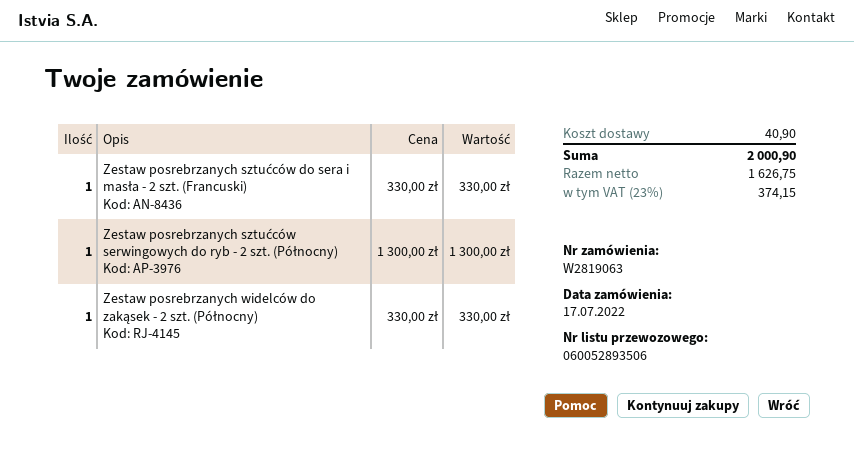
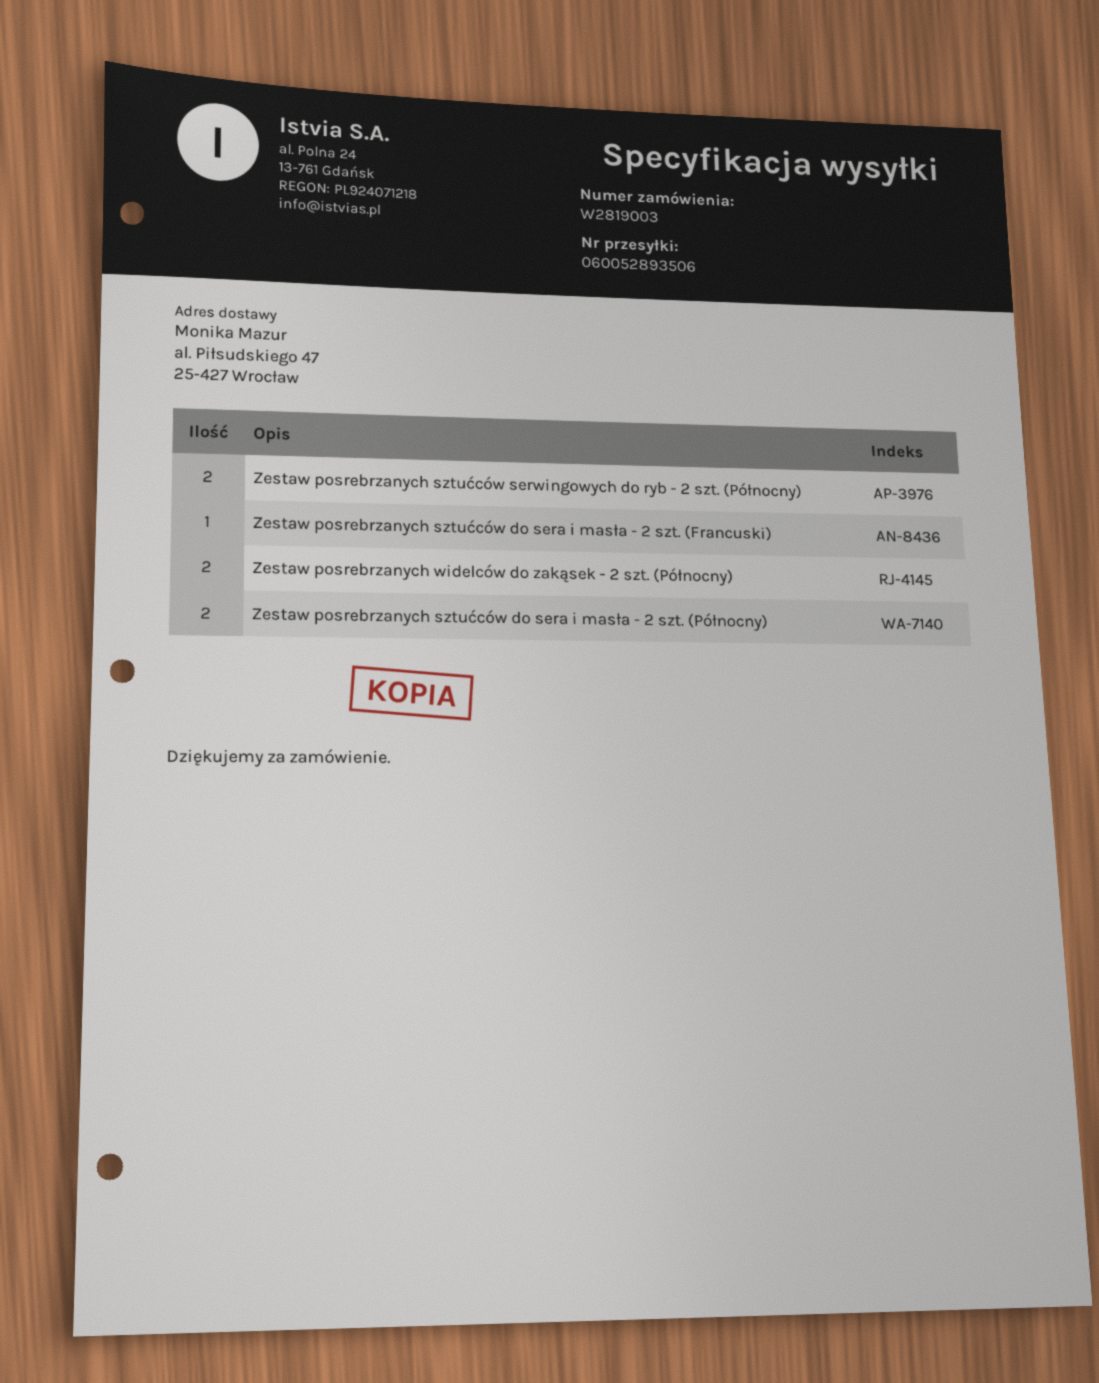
order number: W2819063 -> W2819003
Zestaw posrebrzanych sztućców serwingowych do ryb - 2 szt. (Północny): 1 -> 2
Zestaw posrebrzanych widelców do zakąsek - 2 szt. (Północny): 1 -> 2
Zestaw posrebrzanych sztućców do sera i masła - 2 szt. (Północny): none -> 2

